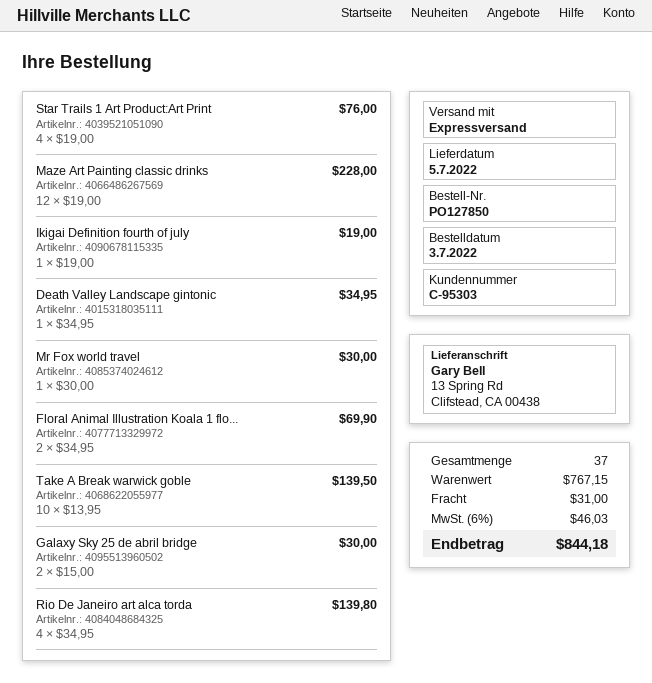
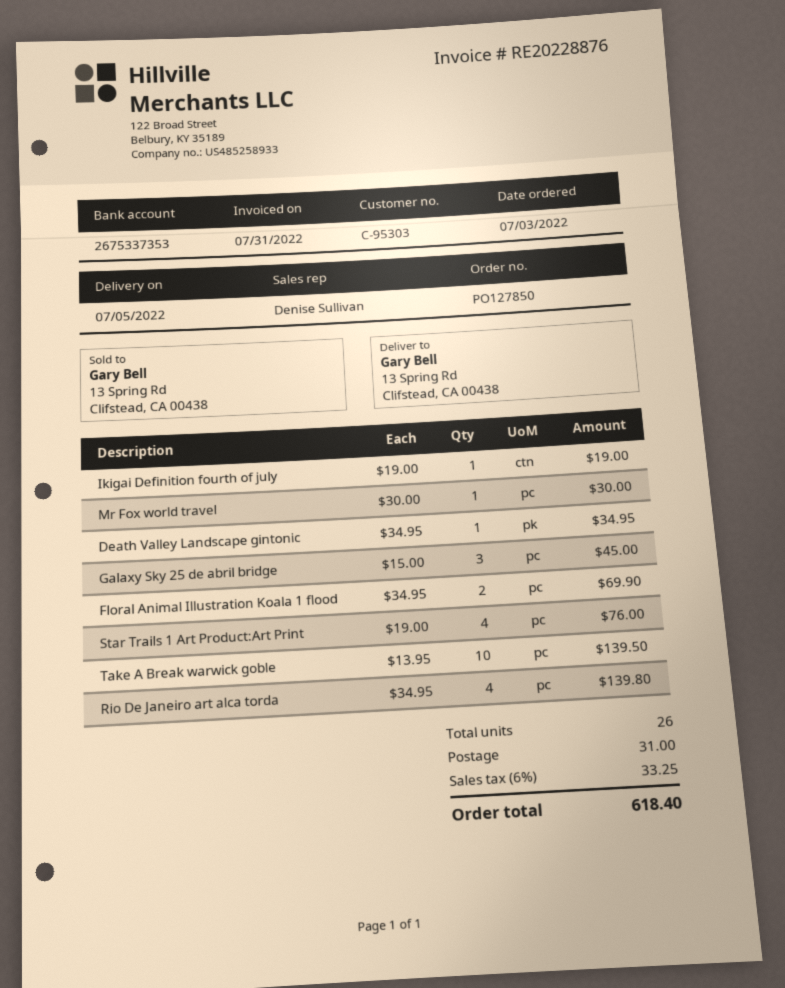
Maze Art Painting classic drinks: 12 x 19.00 = 228.00 -> none
Galaxy Sky 25 de abril bridge: 2 x 15.00 = 30.00 -> 3 x 15.00 = 45.00
total quantity: 37 -> 26
tax: 6% = 46.03 -> 6% = 33.25
total: 844.18 -> 618.40

